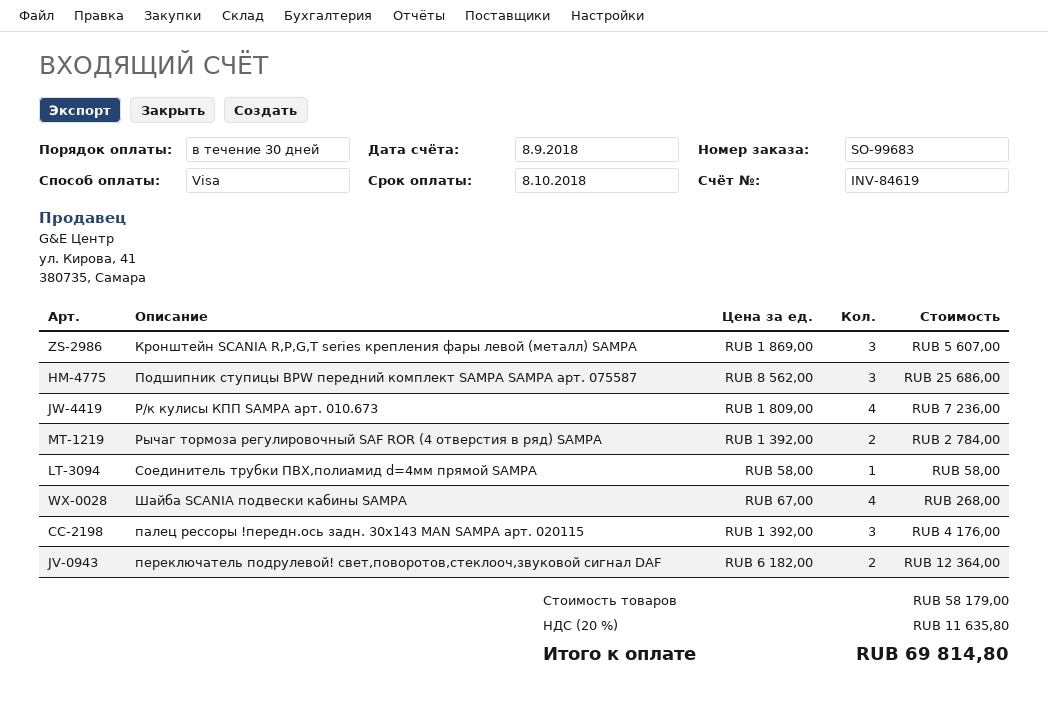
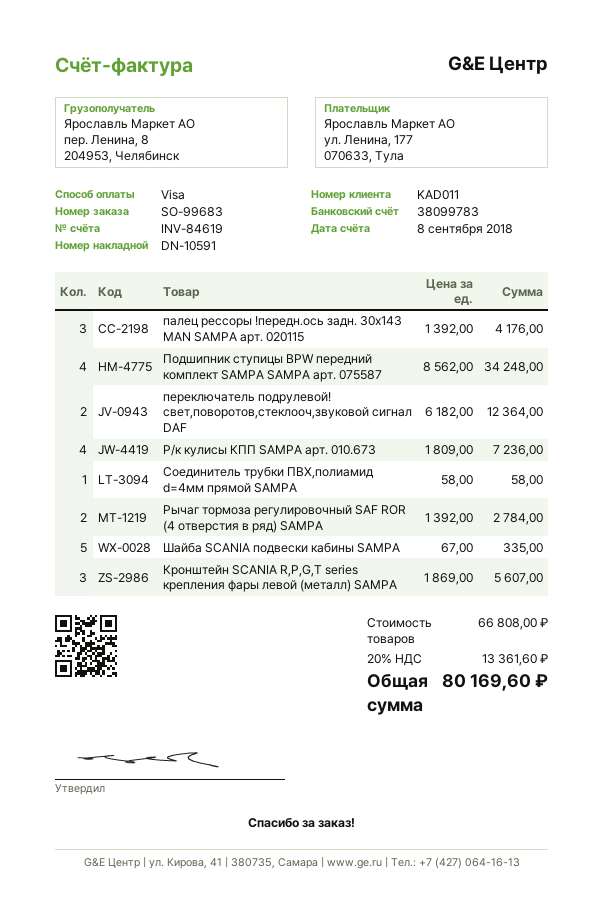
Подшипник ступицы BPW передний комплект SAMPA SAMPA арт. 075587: 3 x 8562.00 = 25686.00 -> 4 x 8562.00 = 34248.00
Шайба SCANIA подвески кабины SAMPA: 4 x 67.00 = 268.00 -> 5 x 67.00 = 335.00
subtotal: 58179.00 -> 66808.00
tax: 20% = 11635.80 -> 20% = 13361.60
total: 69814.80 -> 80169.60

